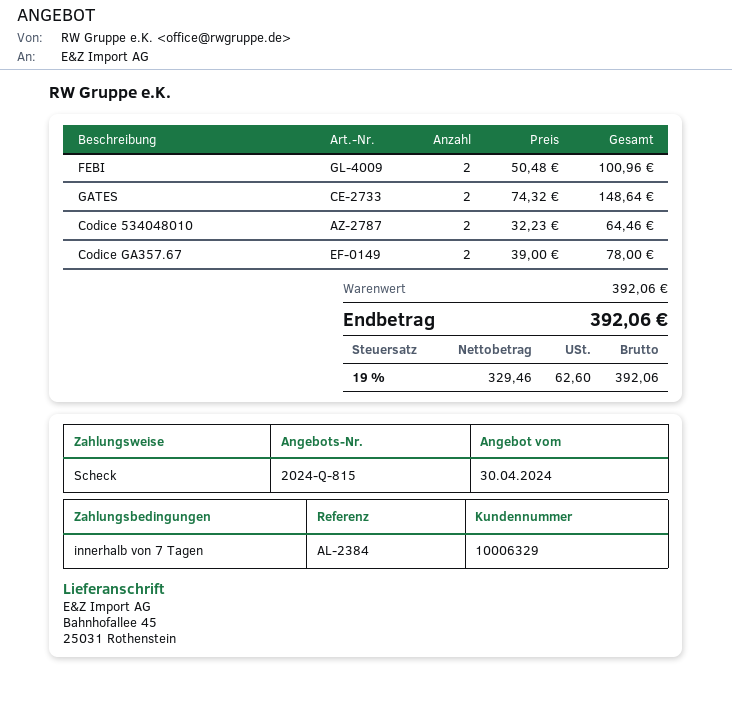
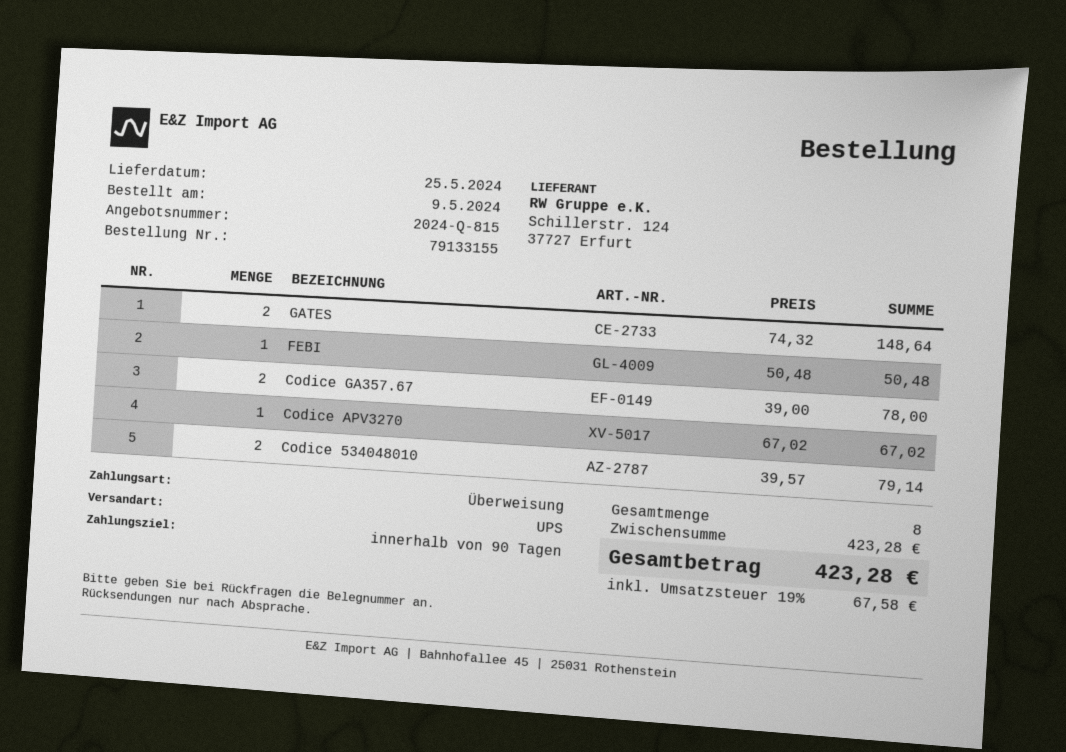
payment terms: 7 days -> 90 days
payment method: cheque -> bank transfer
FEBI: 2 x 50.48 = 100.96 -> 1 x 50.48 = 50.48
Codice 534048010: 2 x 32.23 = 64.46 -> 2 x 39.57 = 79.14
Codice APV3270: none -> 1 x 67.02 = 67.02
subtotal: 392.06 -> 423.28
tax: 19% = 62.60 -> 19% = 67.58
total: 392.06 -> 423.28

